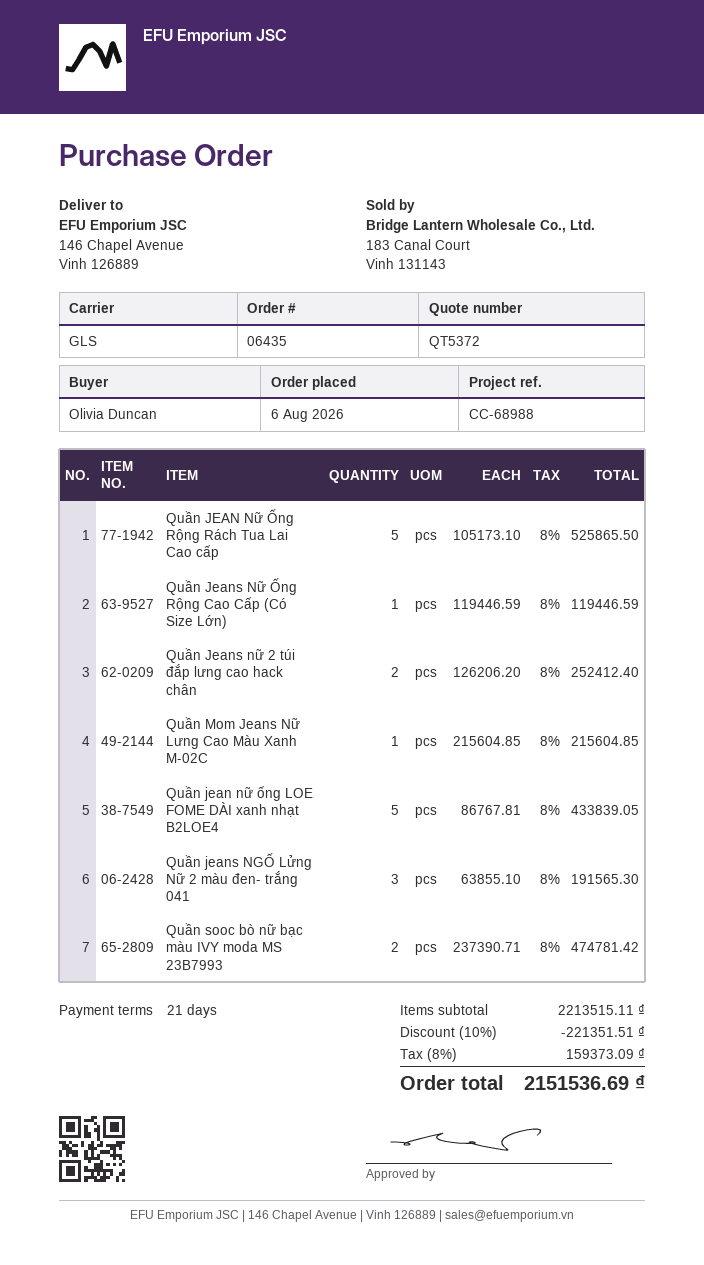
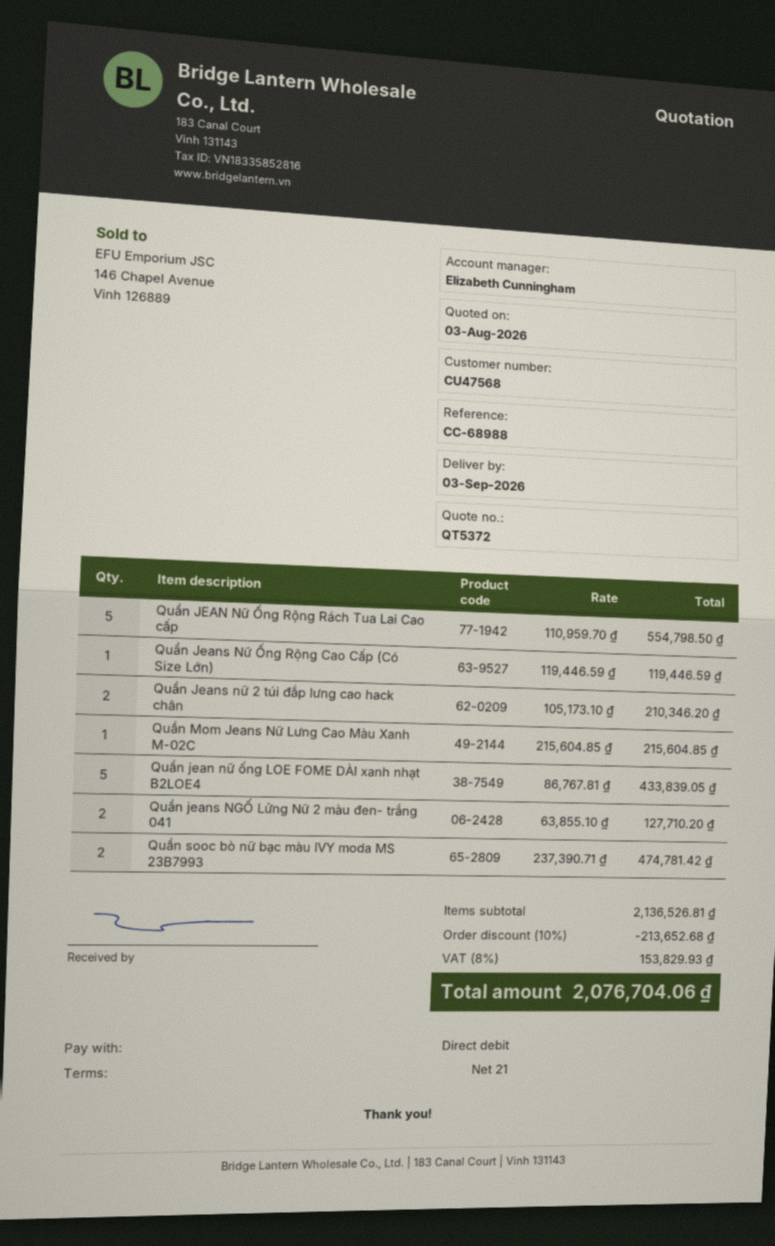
Quần JEAN Nữ Ống Rộng Rách Tua Lai Cao cấp: 5 x 105173.10 = 525865.50 -> 5 x 110959.70 = 554798.50
Quần Jeans nữ 2 túi đắp lưng cao hack chân: 2 x 126206.20 = 252412.40 -> 2 x 105173.10 = 210346.20
Quần jeans NGỐ Lửng Nữ 2 màu đen- trắng 041: 3 x 63855.10 = 191565.30 -> 2 x 63855.10 = 127710.20
subtotal: 2213515.11 -> 2136526.81
discount: 10% = 221351.51 -> 10% = 213652.68
tax: 8% = 159373.09 -> 8% = 153829.93
total: 2151536.69 -> 2076704.06

